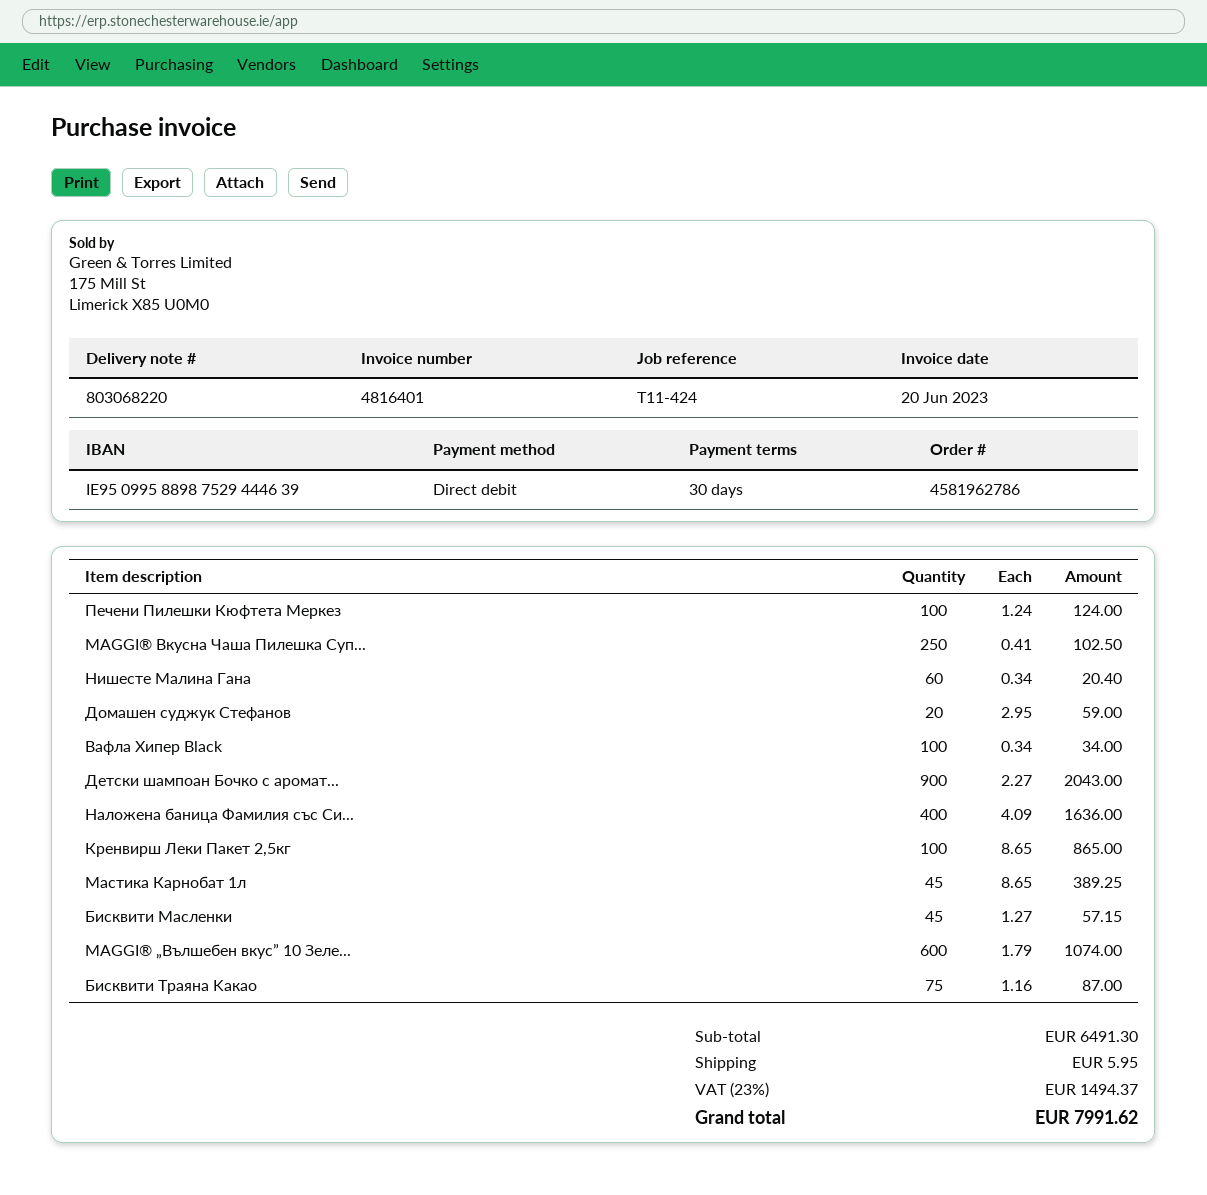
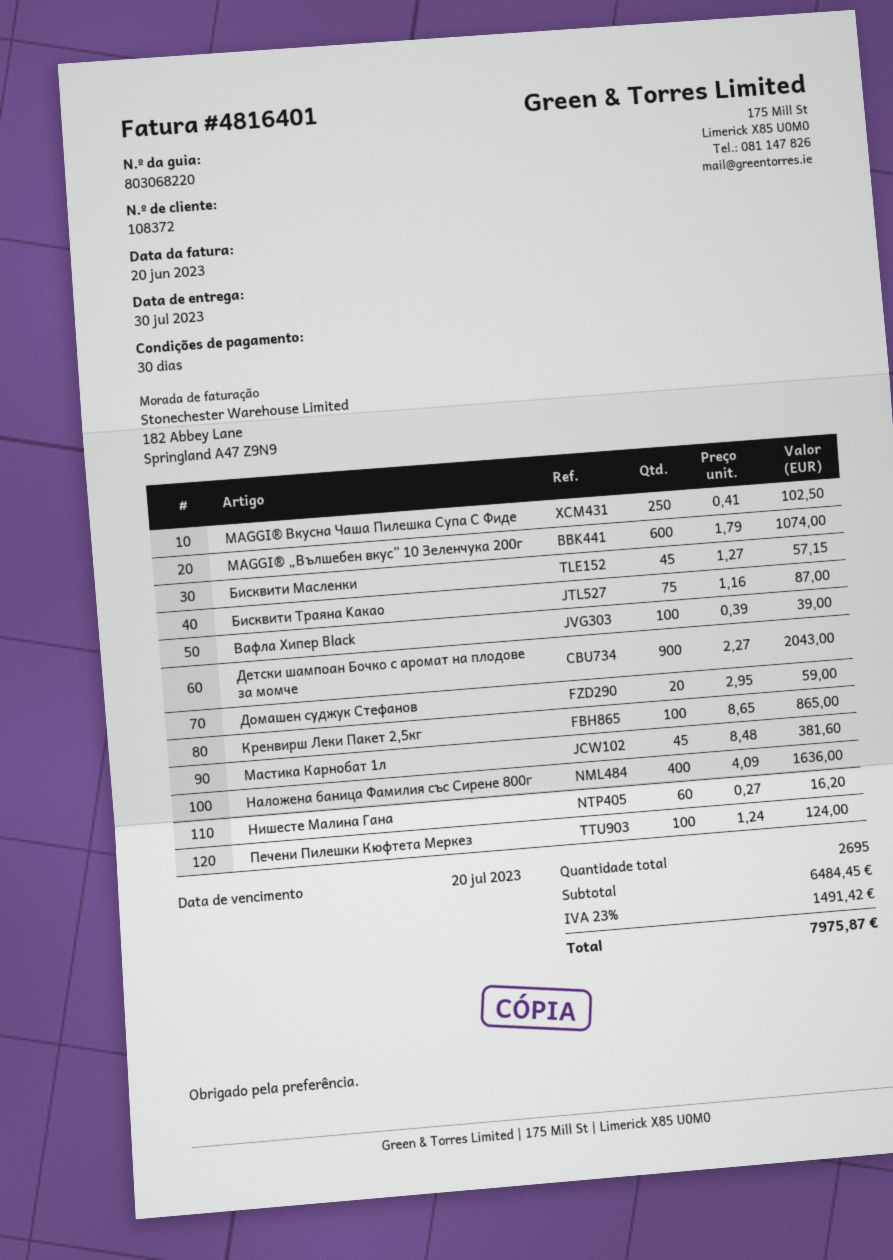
Нишесте Малина Гана: 60 x 0.34 = 20.40 -> 60 x 0.27 = 16.20
Вафла Хипер Black: 100 x 0.34 = 34.00 -> 100 x 0.39 = 39.00
Мастика Карнобат 1л: 45 x 8.65 = 389.25 -> 45 x 8.48 = 381.60
subtotal: 6491.30 -> 6484.45
shipping: 5.95 -> none
tax: 23% = 1494.37 -> 23% = 1491.42
total: 7991.62 -> 7975.87

